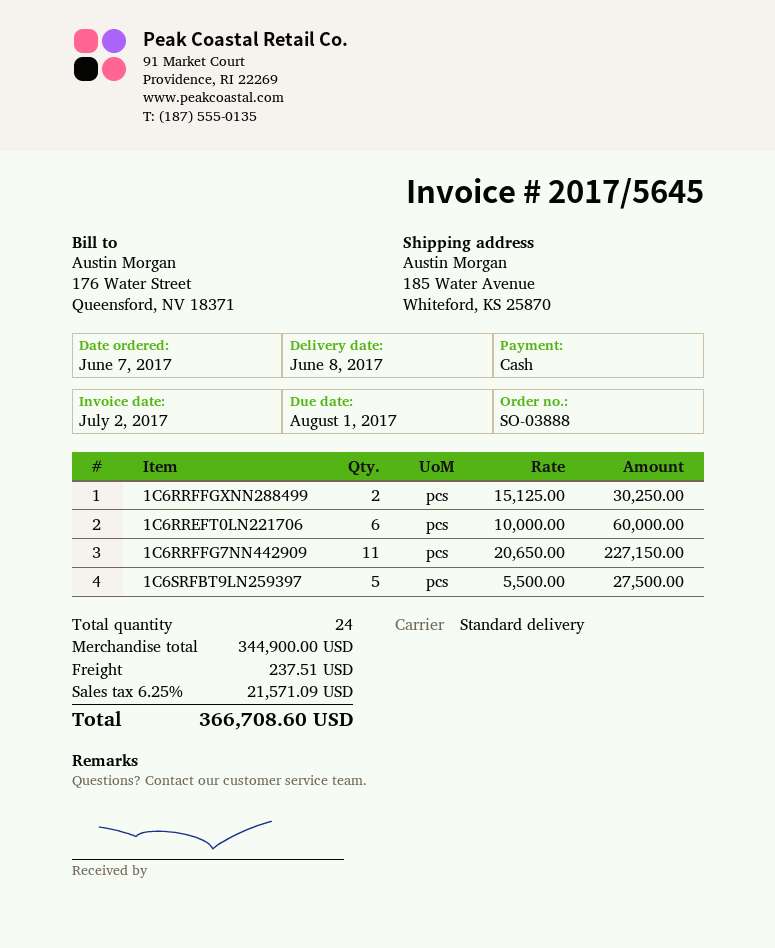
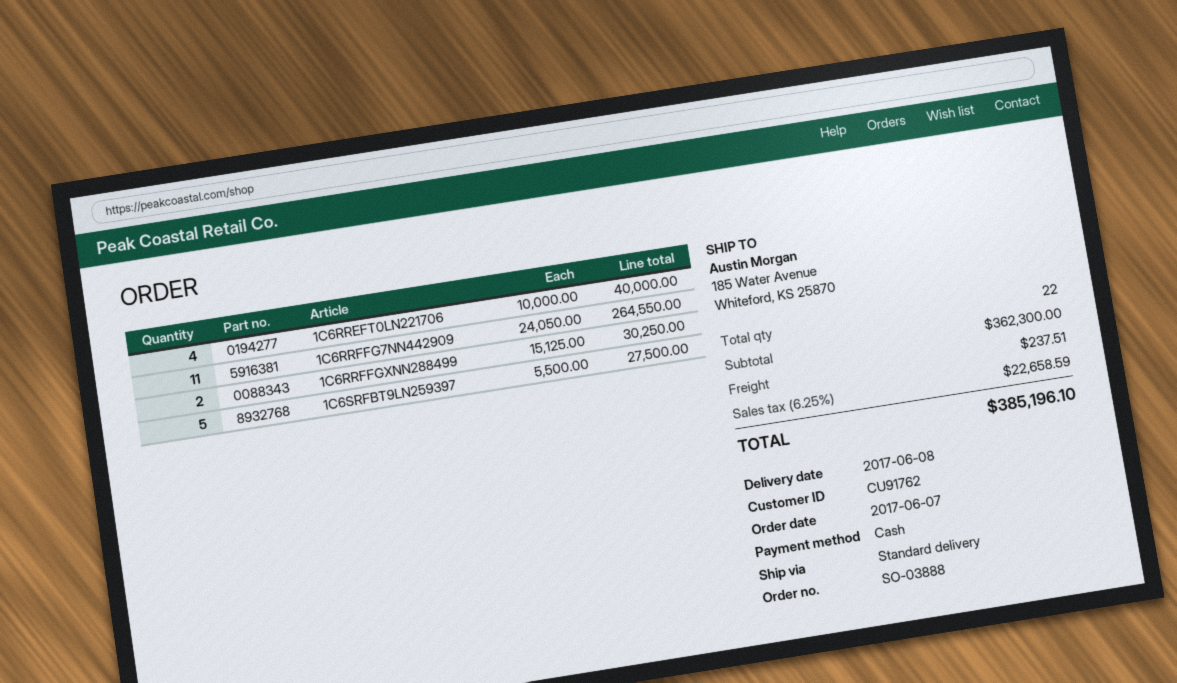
1C6RREFT0LN221706: 6 x 10000.00 = 60000.00 -> 4 x 10000.00 = 40000.00
1C6RRFFG7NN442909: 11 x 20650.00 = 227150.00 -> 11 x 24050.00 = 264550.00
total quantity: 24 -> 22
subtotal: 344900.00 -> 362300.00
tax: 6.25% = 21571.09 -> 6.25% = 22658.59
total: 366708.60 -> 385196.10

